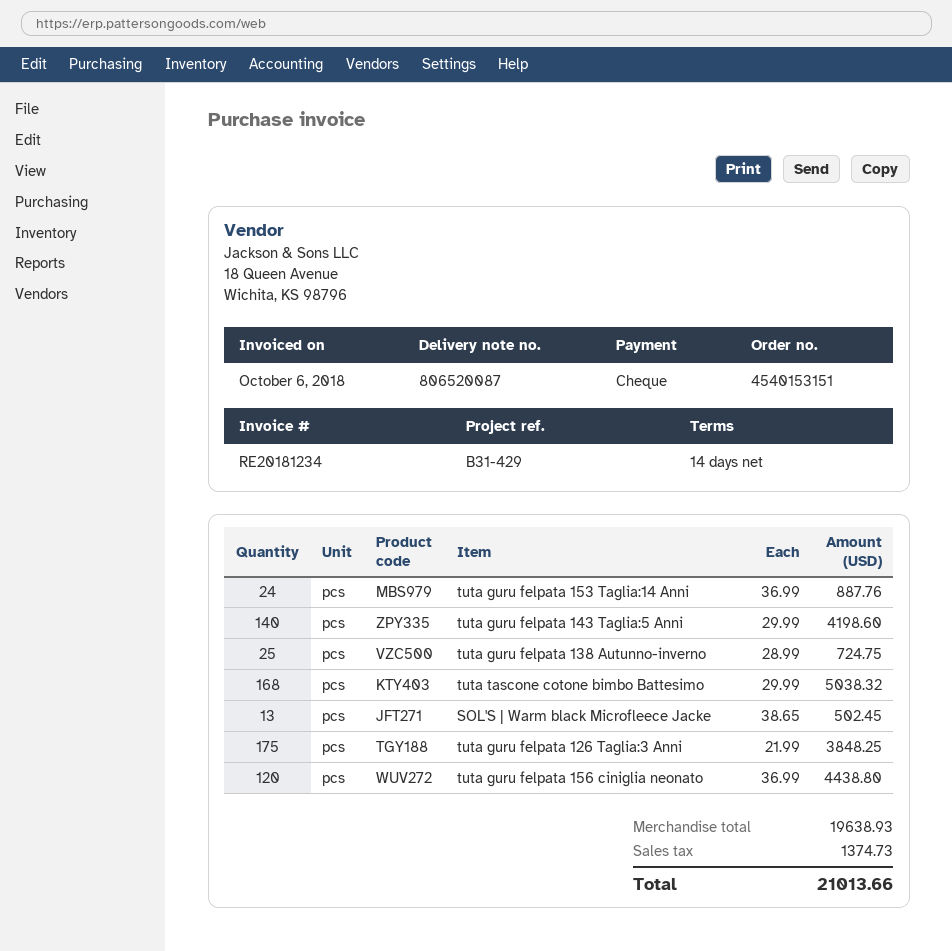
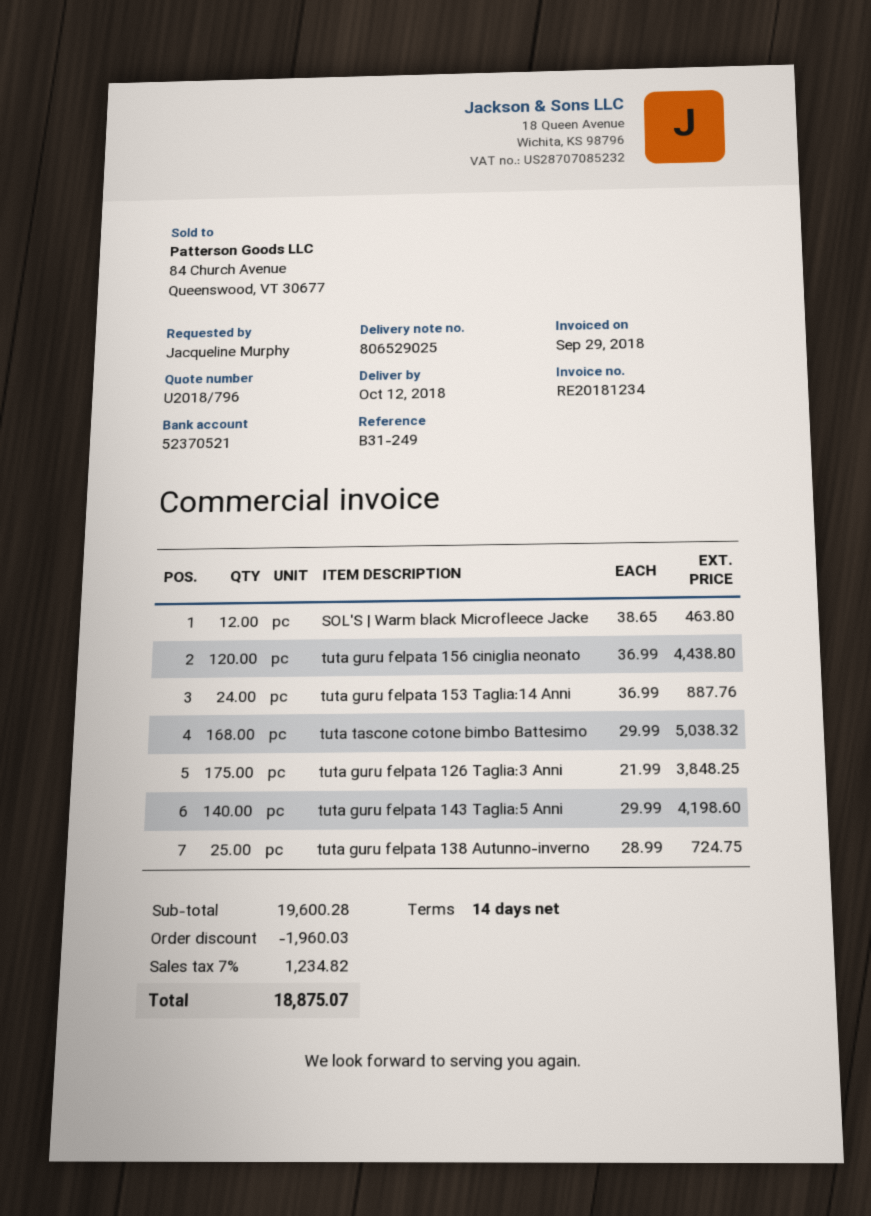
delivery note number: 806520087 -> 806529025
invoice date: 2018-10-06 -> 2018-09-29
reference: B31-429 -> B31-249
SOL'S | Warm black Microfleece Jacke: 13 x 38.65 = 502.45 -> 12 x 38.65 = 463.80
subtotal: 19638.93 -> 19600.28
discount: none -> 1960.03
tax: 1374.73 -> 1234.82
total: 21013.66 -> 18875.07

